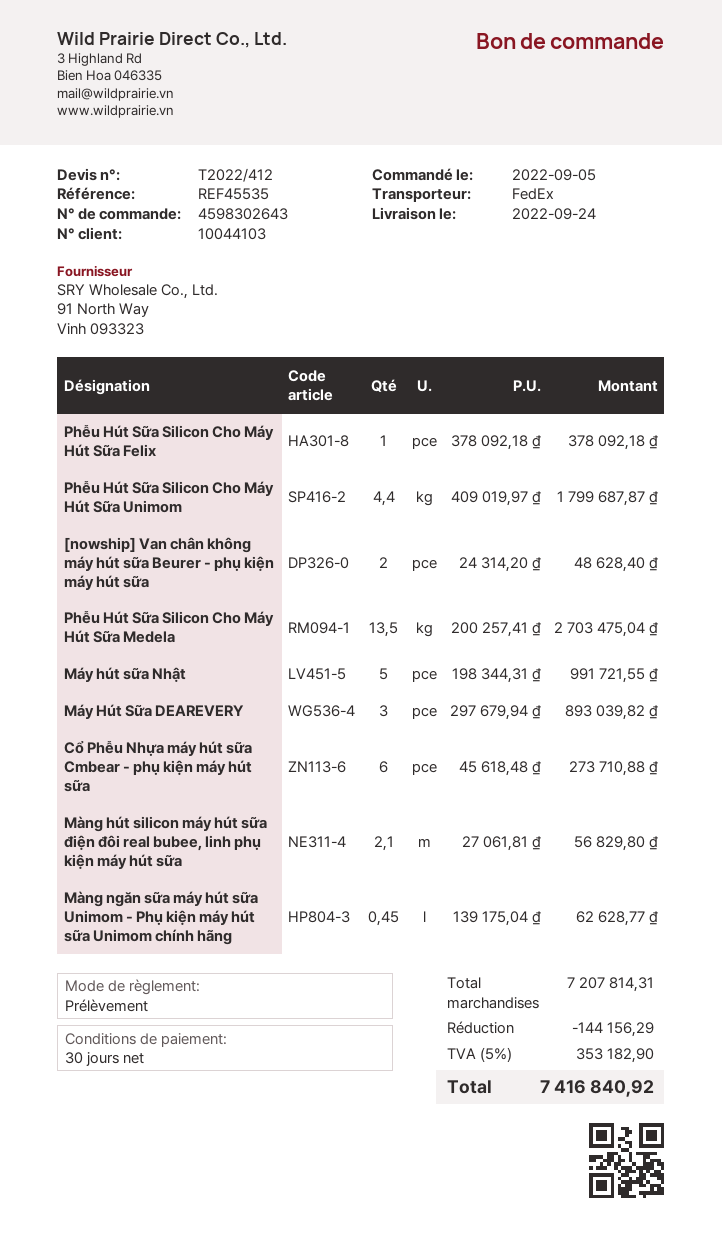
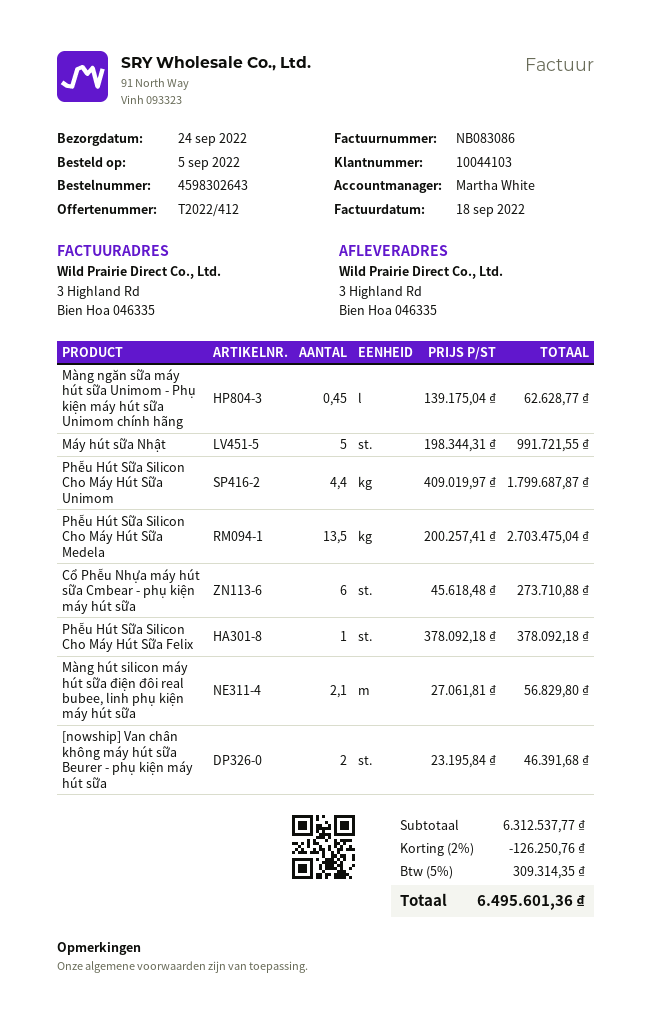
[nowship] Van chân không máy hút sữa Beurer - phụ kiện máy hút sữa: 2 x 24314.20 = 48628.40 -> 2 x 23195.84 = 46391.68
Máy Hút Sữa DEAREVERY: 3 x 297679.94 = 893039.82 -> none
subtotal: 7207814.31 -> 6312537.77
discount: 144156.29 -> 126250.76
tax: 5% = 353182.90 -> 5% = 309314.35
total: 7416840.92 -> 6495601.36

